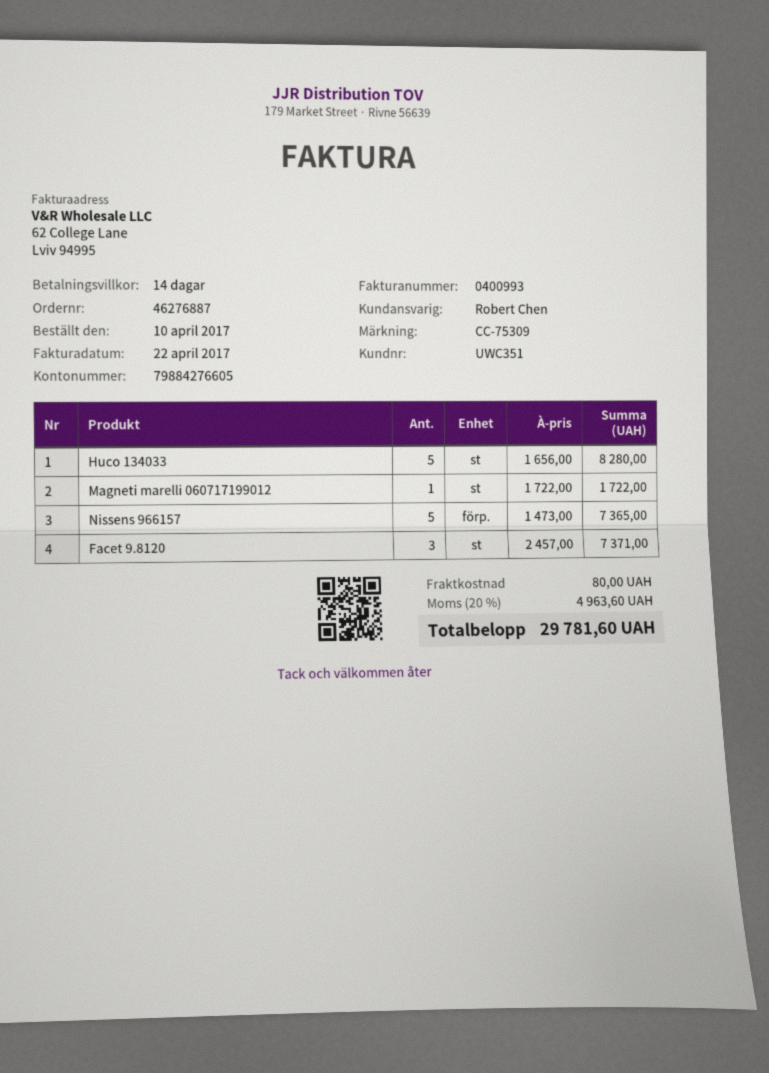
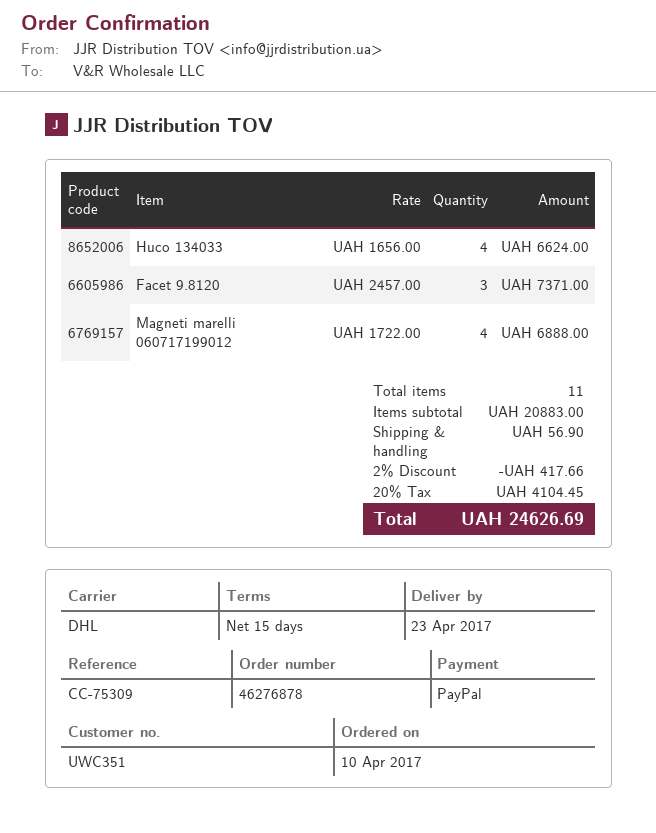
order number: 46276887 -> 46276878
payment terms: 14 days -> 15 days
Huco 134033: 5 x 1656.00 = 8280.00 -> 4 x 1656.00 = 6624.00
Magneti marelli 060717199012: 1 x 1722.00 = 1722.00 -> 4 x 1722.00 = 6888.00
Nissens 966157: 5 x 1473.00 = 7365.00 -> none
discount: none -> 2% = 417.66
shipping: 80.00 -> 56.90
tax: 20% = 4963.60 -> 20% = 4104.45
total: 29781.60 -> 24626.69

